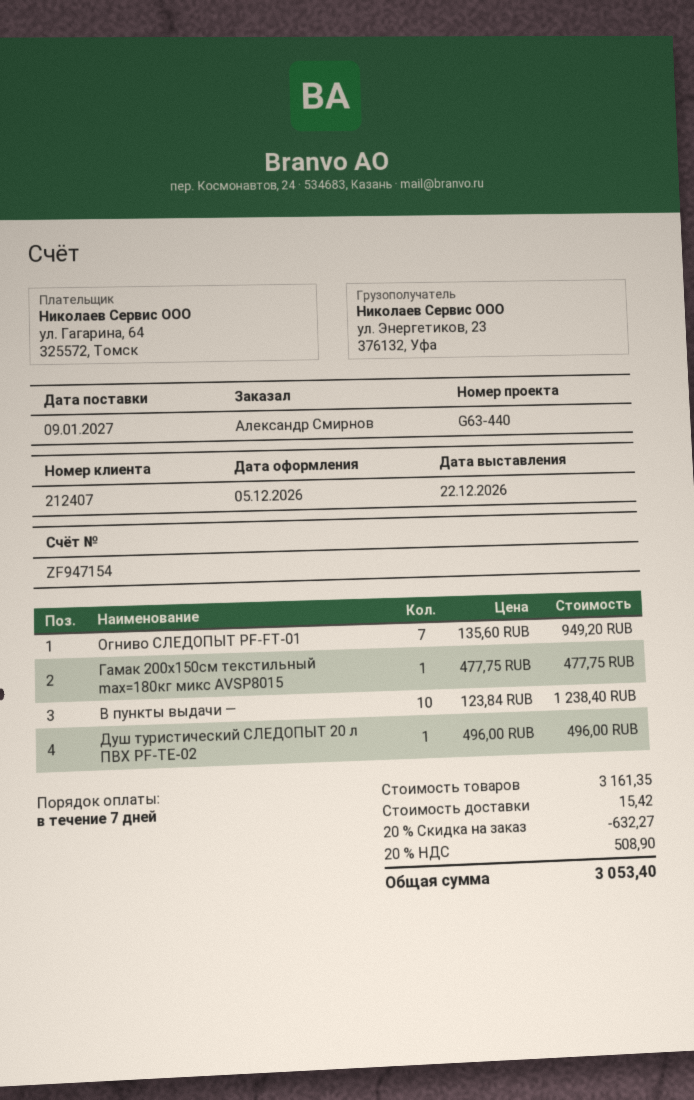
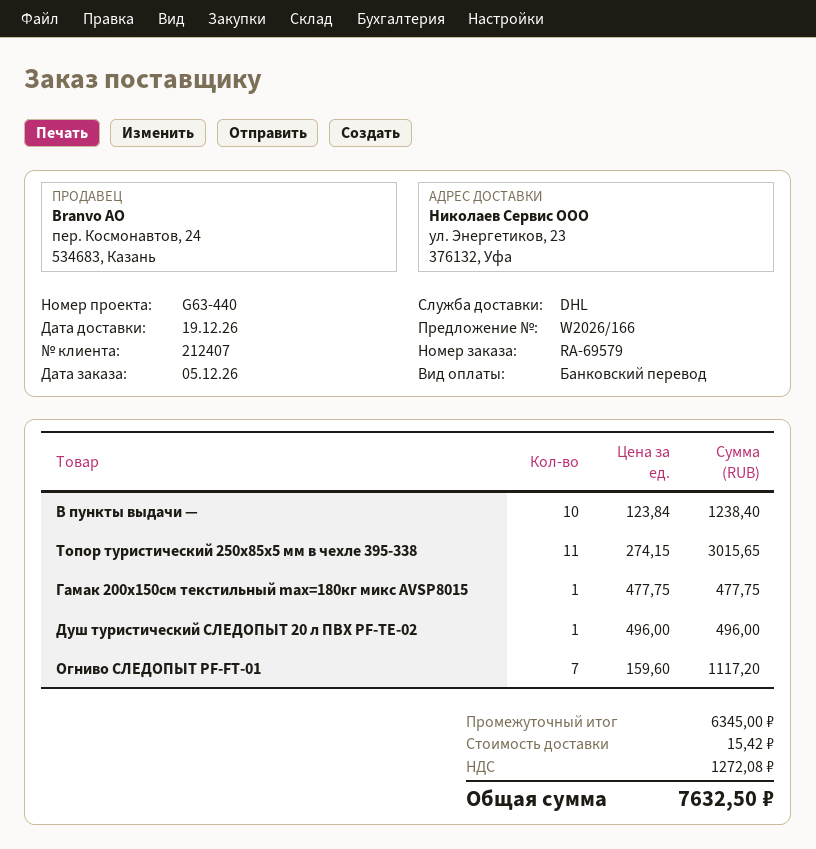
delivery date: 2027-01-09 -> 2026-12-19
Огниво СЛЕДОПЫТ PF-FT-01: 7 x 135.60 = 949.20 -> 7 x 159.60 = 1117.20
Топор туристический 250х85х5 мм в чехле 395-338: none -> 11 x 274.15 = 3015.65
subtotal: 3161.35 -> 6345.00
discount: 20% = 632.27 -> none
tax: 508.90 -> 1272.08
total: 3053.40 -> 7632.50

